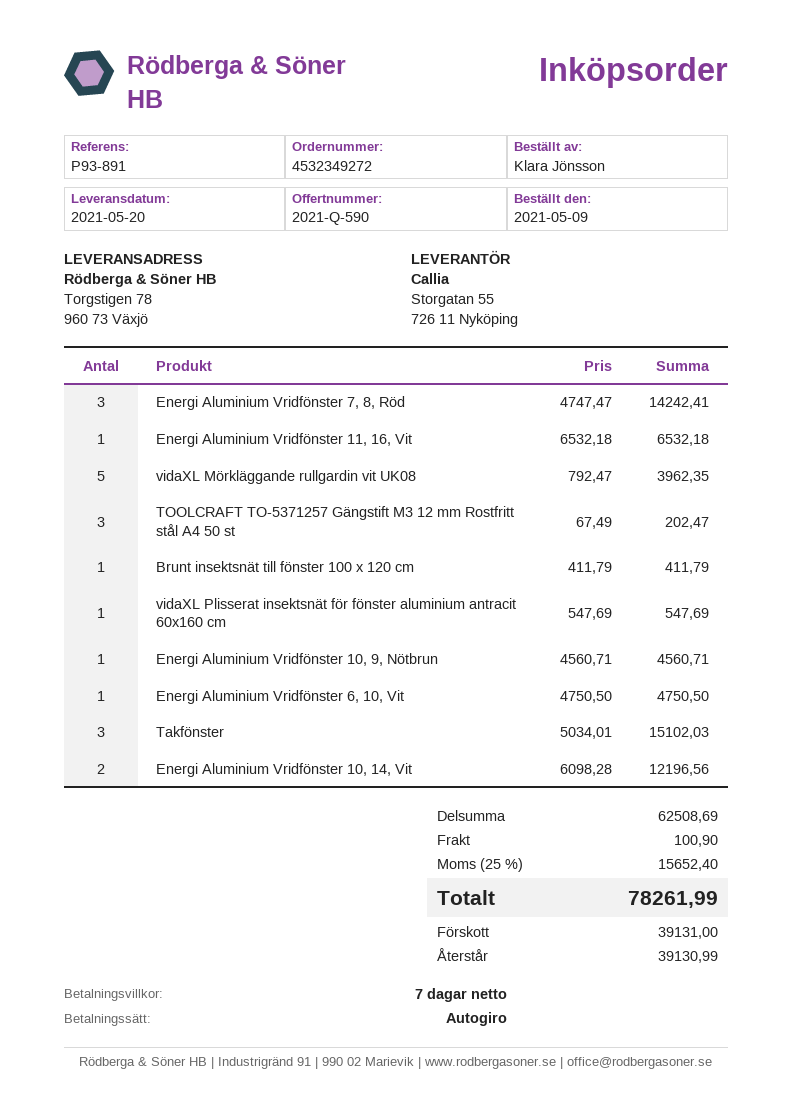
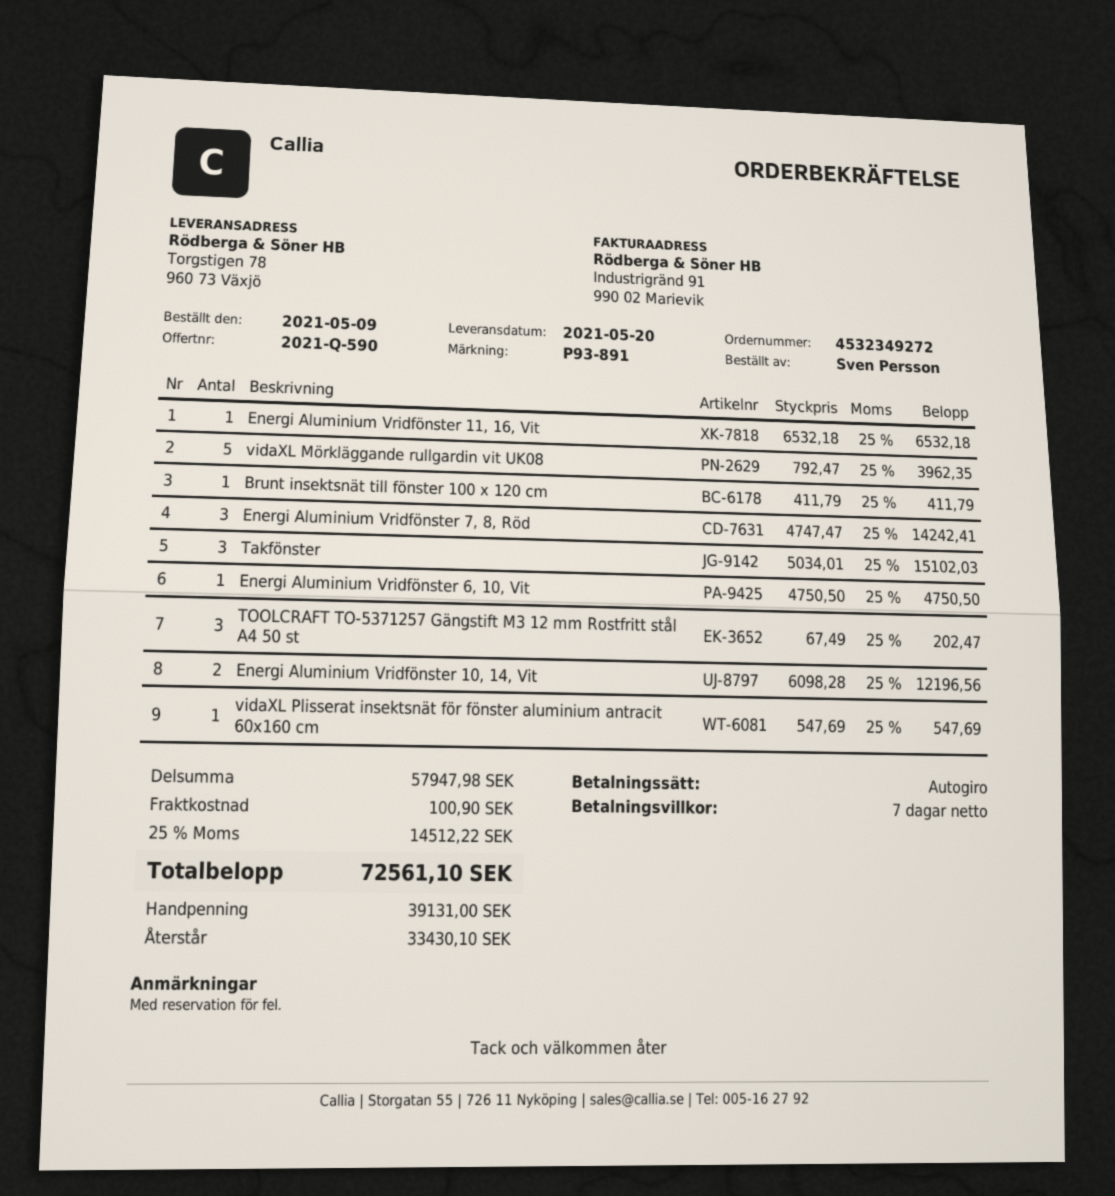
ordered by: Klara Jönsson -> Sven Persson
Energi Aluminium Vridfönster 10, 9, Nötbrun: 1 x 4560.71 = 4560.71 -> none
subtotal: 62508.69 -> 57947.98
tax: 25% = 15652.40 -> 25% = 14512.22
total: 78261.99 -> 72561.10
balance: 39130.99 -> 33430.10

